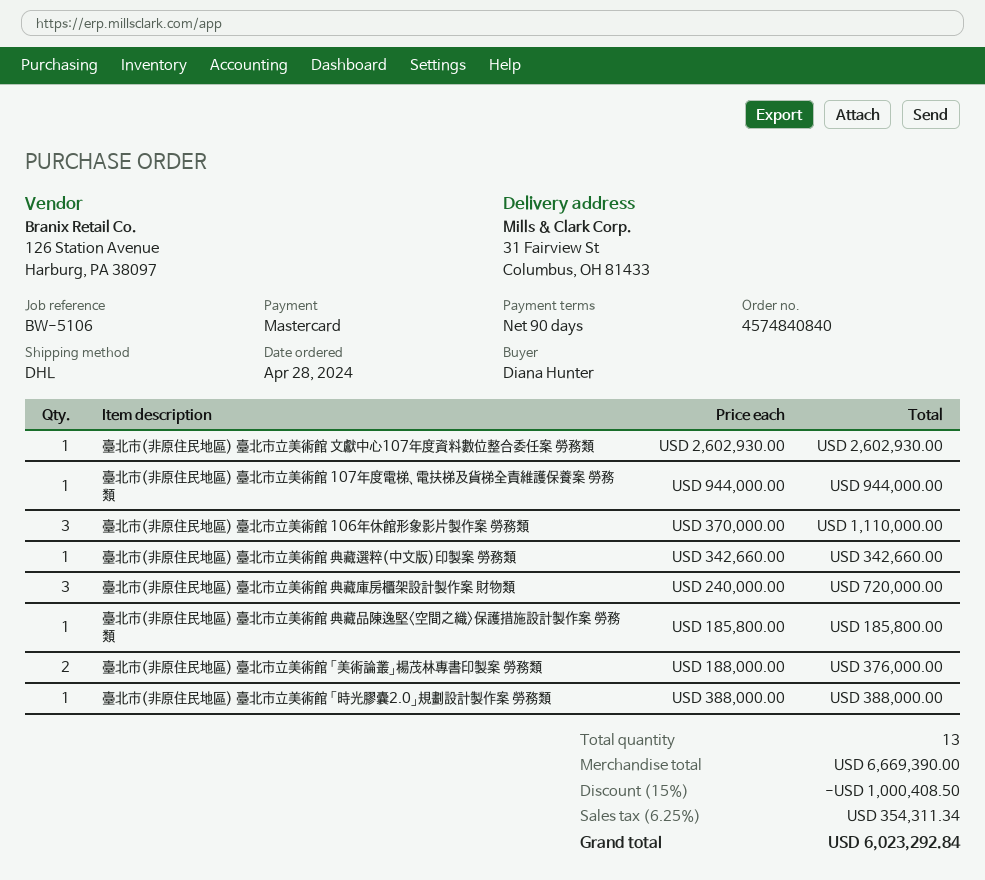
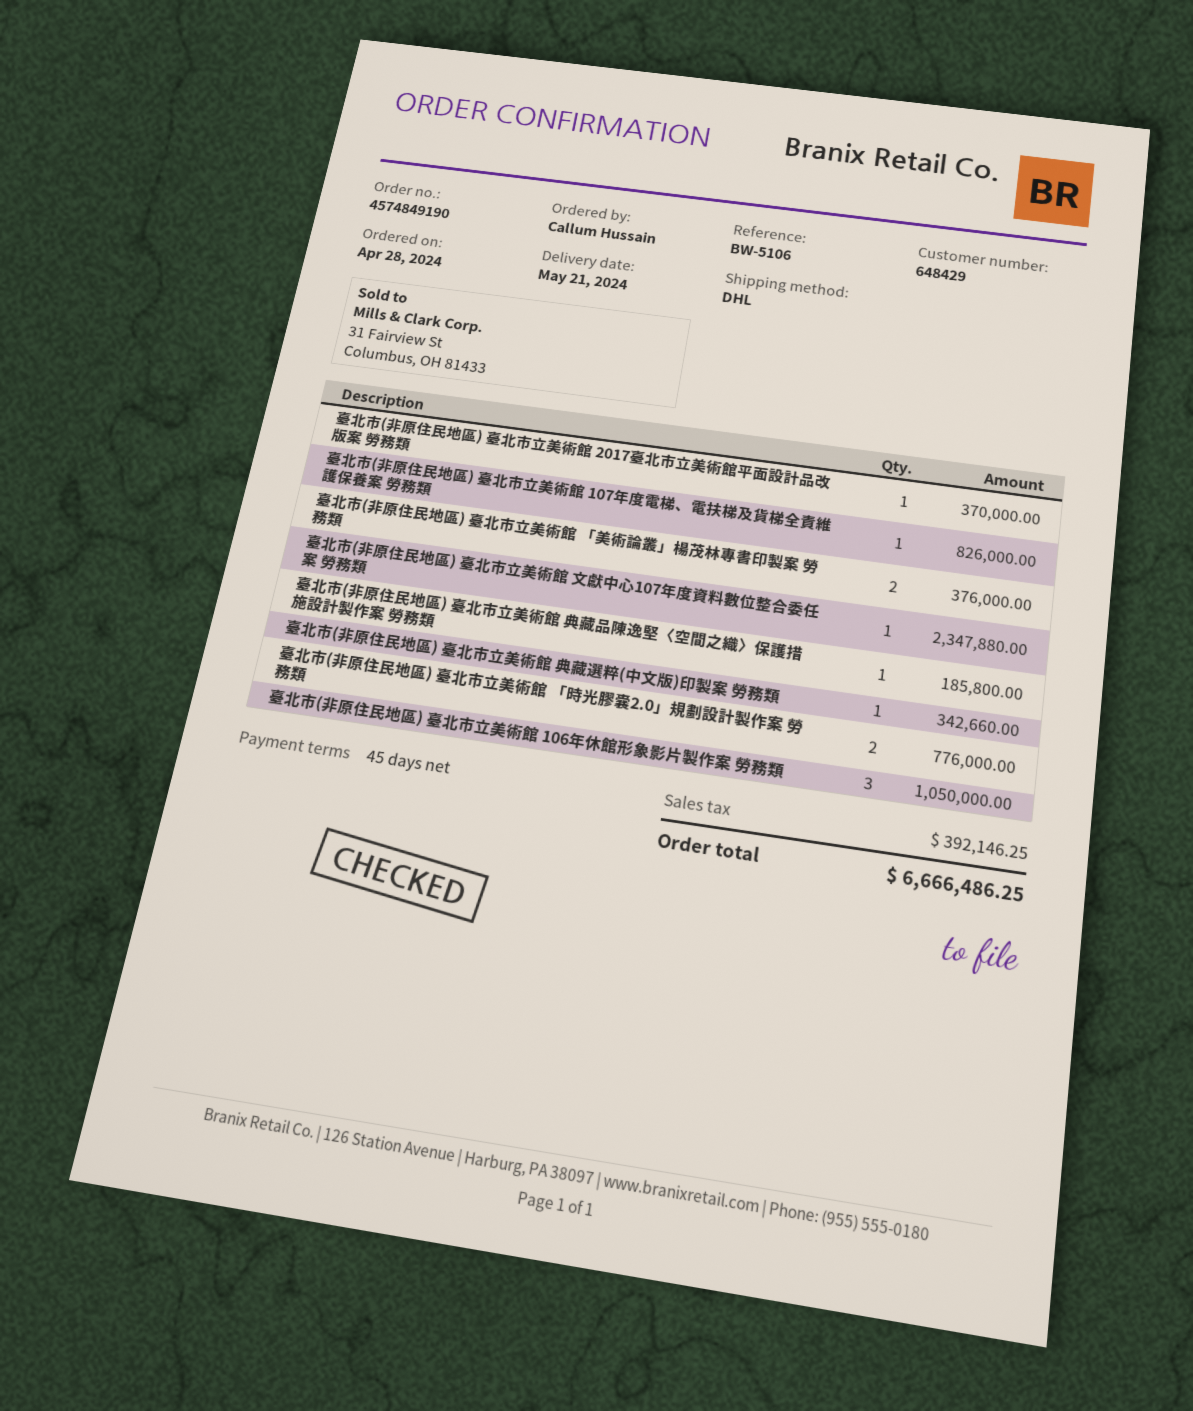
order number: 4574840840 -> 4574849190
payment terms: 90 days -> 45 days
ordered by: Diana Hunter -> Callum Hussain
臺北市(非原住民地區) 臺北市立美術館 文獻中心107年度資料數位整合委任案 勞務類: 1 for 2602930.00 -> 1 for 2347880.00
臺北市(非原住民地區) 臺北市立美術館 107年度電梯、電扶梯及貨梯全責維護保養案 勞務類: 1 for 944000.00 -> 1 for 826000.00
臺北市(非原住民地區) 臺北市立美術館 106年休館形象影片製作案 勞務類: 3 for 1110000.00 -> 3 for 1050000.00
臺北市(非原住民地區) 臺北市立美術館 典藏庫房櫃架設計製作案 財物類: 3 for 720000.00 -> none
臺北市(非原住民地區) 臺北市立美術館 「時光膠囊2.0」規劃設計製作案 勞務類: 1 for 388000.00 -> 2 for 776000.00
臺北市(非原住民地區) 臺北市立美術館 2017臺北市立美術館平面設計品改版案 勞務類: none -> 1 for 370000.00
discount: 15% = 1000408.50 -> none
tax: 354311.34 -> 392146.25
total: 6023292.84 -> 6666486.25

